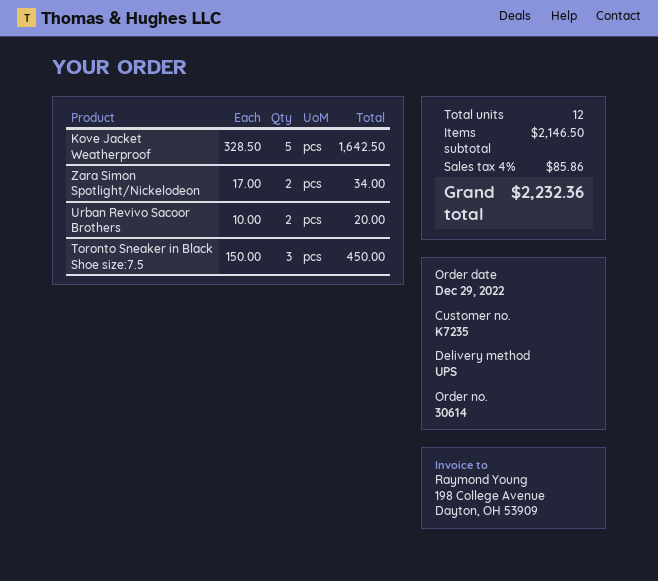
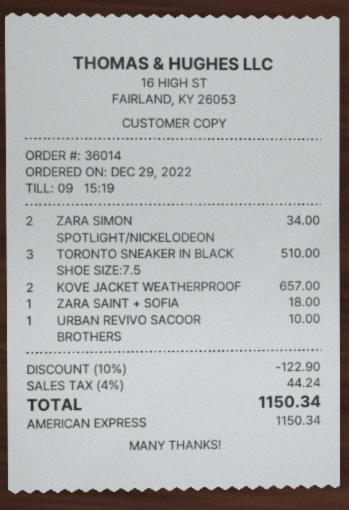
order number: 30614 -> 36014
Kove Jacket Weatherproof: 5 for 1642.50 -> 2 for 657.00
Urban Revivo Sacoor Brothers: 2 for 20.00 -> 1 for 10.00
Toronto Sneaker in Black Shoe size:7.5: 3 for 450.00 -> 3 for 510.00
ZARA SAINT + SOFIA: none -> 1 for 18.00
discount: none -> 10% = 122.90
tax: 4% = 85.86 -> 4% = 44.24
total: 2232.36 -> 1150.34

